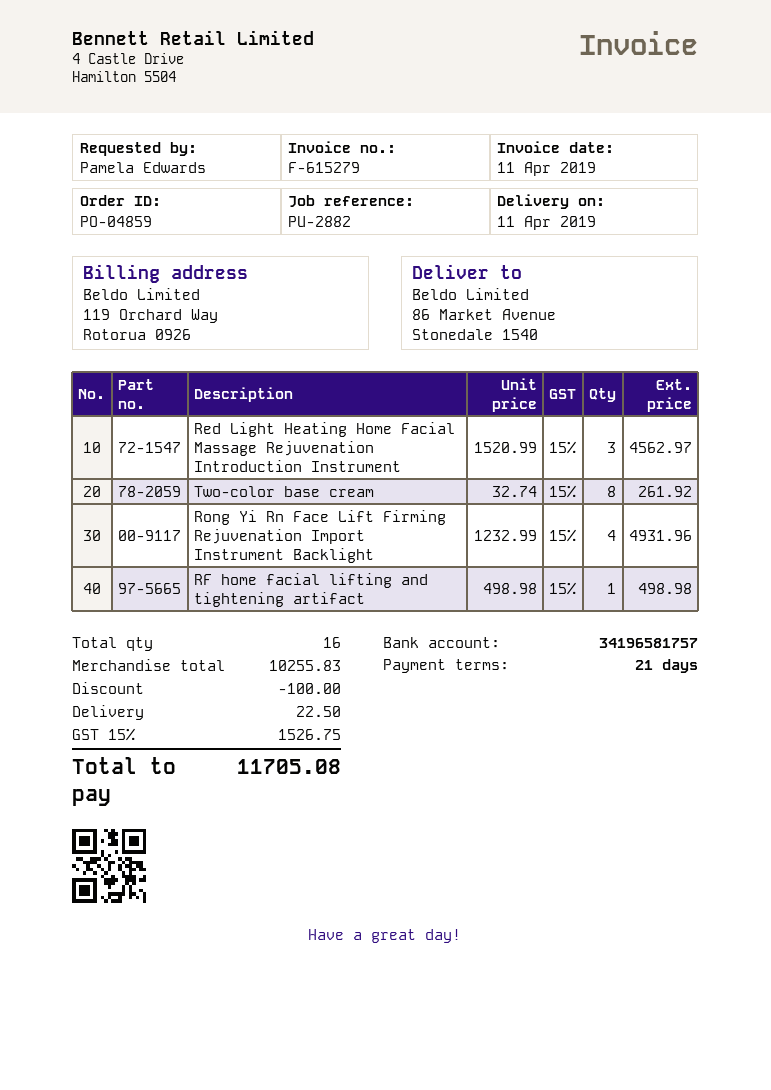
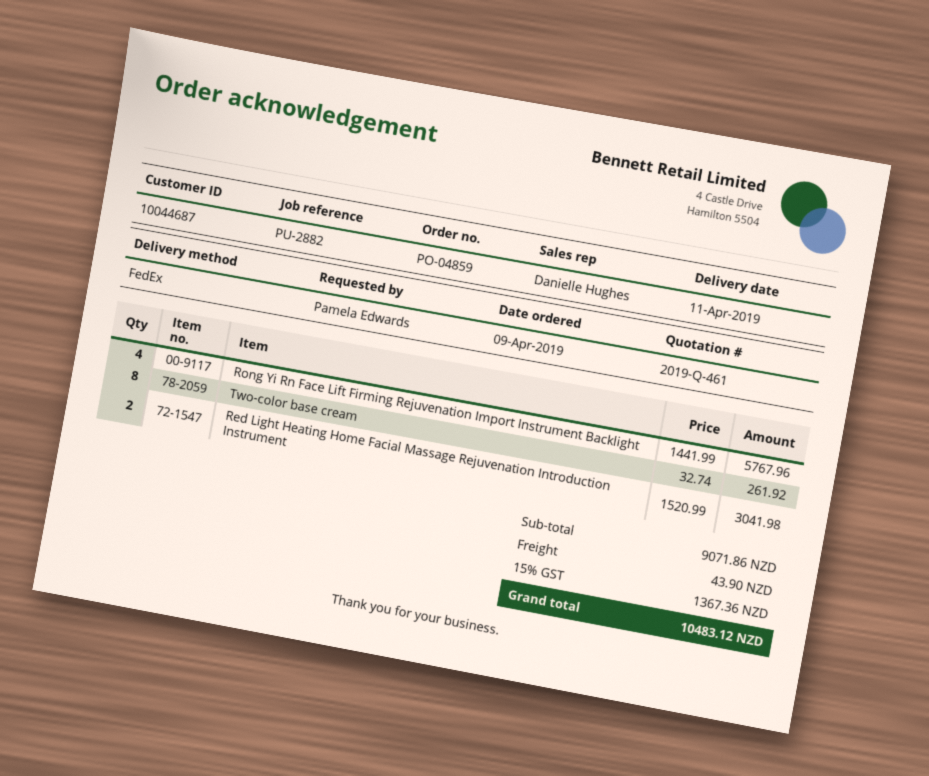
Red Light Heating Home Facial Massage Rejuvenation Introduction Instrument: 3 x 1520.99 = 4562.97 -> 2 x 1520.99 = 3041.98
Rong Yi Rn Face Lift Firming Rejuvenation Import Instrument Backlight: 4 x 1232.99 = 4931.96 -> 4 x 1441.99 = 5767.96
RF home facial lifting and tightening artifact: 1 x 498.98 = 498.98 -> none
subtotal: 10255.83 -> 9071.86
discount: 100.00 -> none
shipping: 22.50 -> 43.90
tax: 15% = 1526.75 -> 15% = 1367.36
total: 11705.08 -> 10483.12

